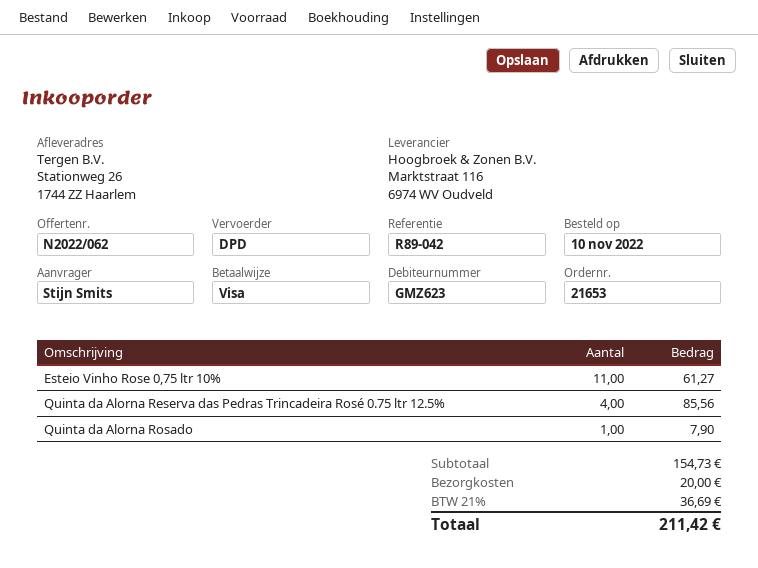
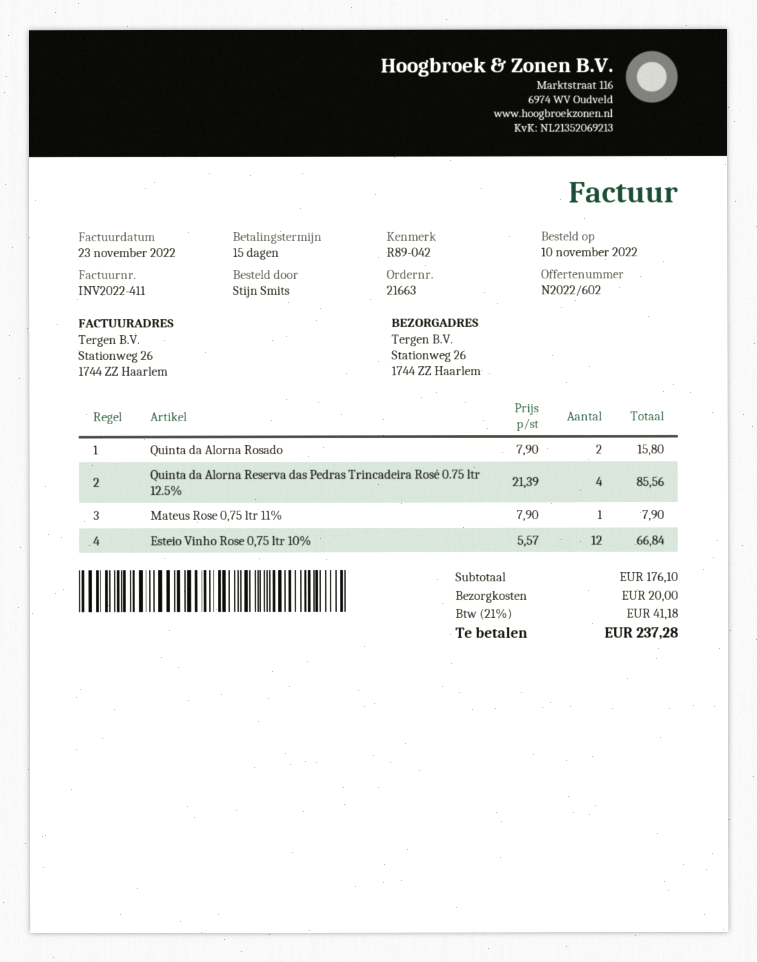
quote number: N2022/062 -> N2022/602
order number: 21653 -> 21663
Esteio Vinho Rose 0,75 ltr 10%: 11 for 61.27 -> 12 for 66.84
Quinta da Alorna Rosado: 1 for 7.90 -> 2 for 15.80
Mateus Rose 0,75 ltr 11%: none -> 1 for 7.90
subtotal: 154.73 -> 176.10
tax: 21% = 36.69 -> 21% = 41.18
total: 211.42 -> 237.28

